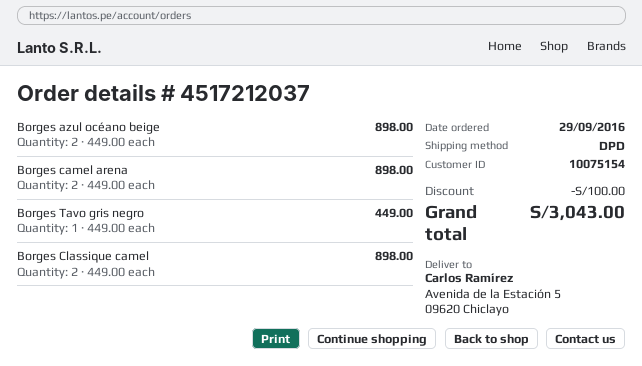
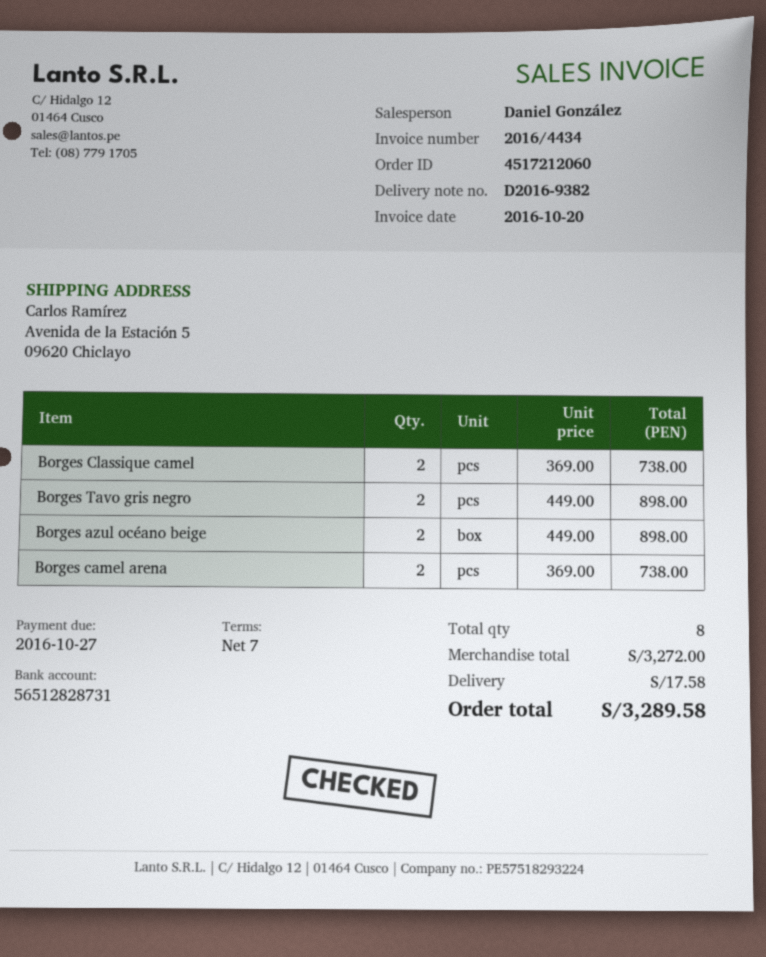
order number: 4517212037 -> 4517212060
Borges camel arena: 2 x 449.00 = 898.00 -> 2 x 369.00 = 738.00
Borges Tavo gris negro: 1 x 449.00 = 449.00 -> 2 x 449.00 = 898.00
Borges Classique camel: 2 x 449.00 = 898.00 -> 2 x 369.00 = 738.00
discount: 100.00 -> none
shipping: none -> 17.58
total: 3043.00 -> 3289.58

